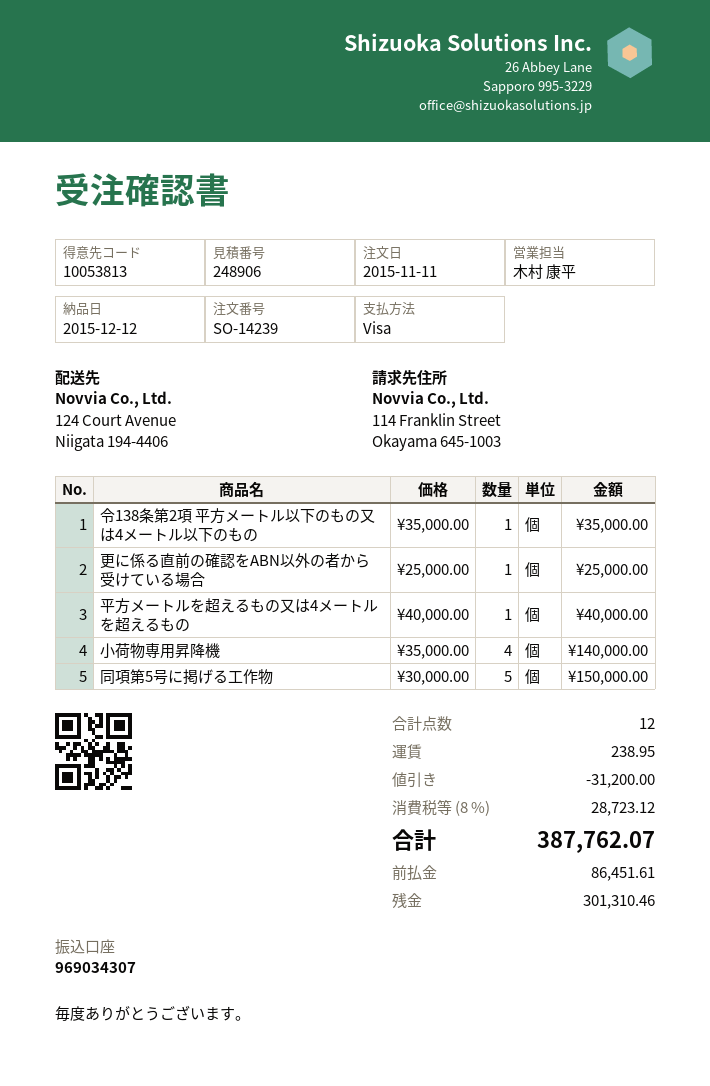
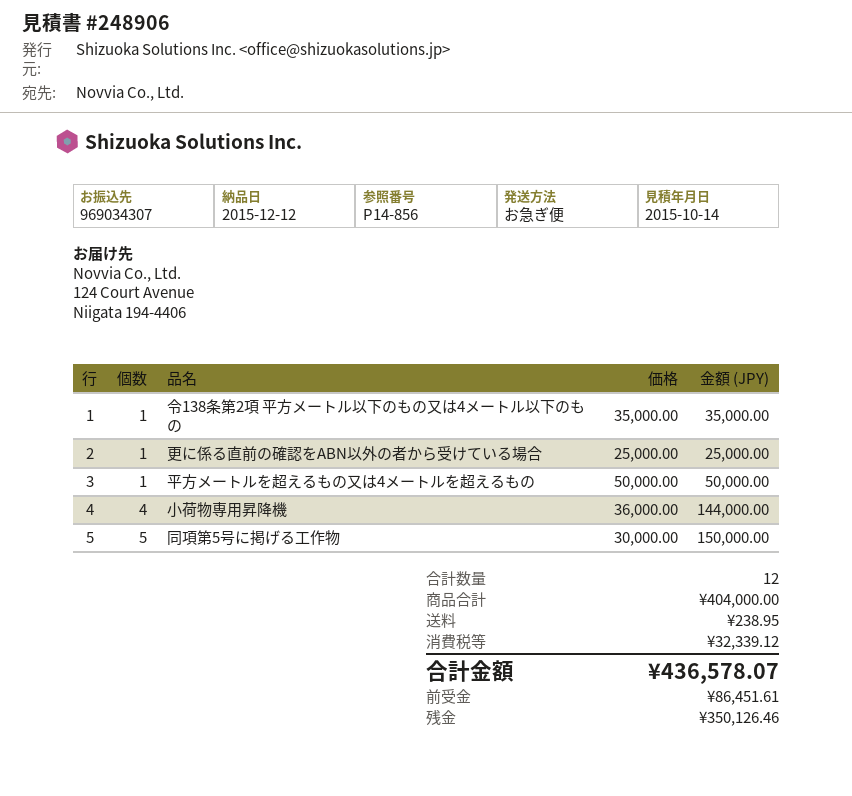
平方メートルを超えるもの又は4メートルを超えるもの: 1 x 40000.00 = 40000.00 -> 1 x 50000.00 = 50000.00
小荷物専用昇降機: 4 x 35000.00 = 140000.00 -> 4 x 36000.00 = 144000.00
discount: 31200.00 -> none
tax: 28723.12 -> 32339.12
total: 387762.07 -> 436578.07
balance: 301310.46 -> 350126.46

